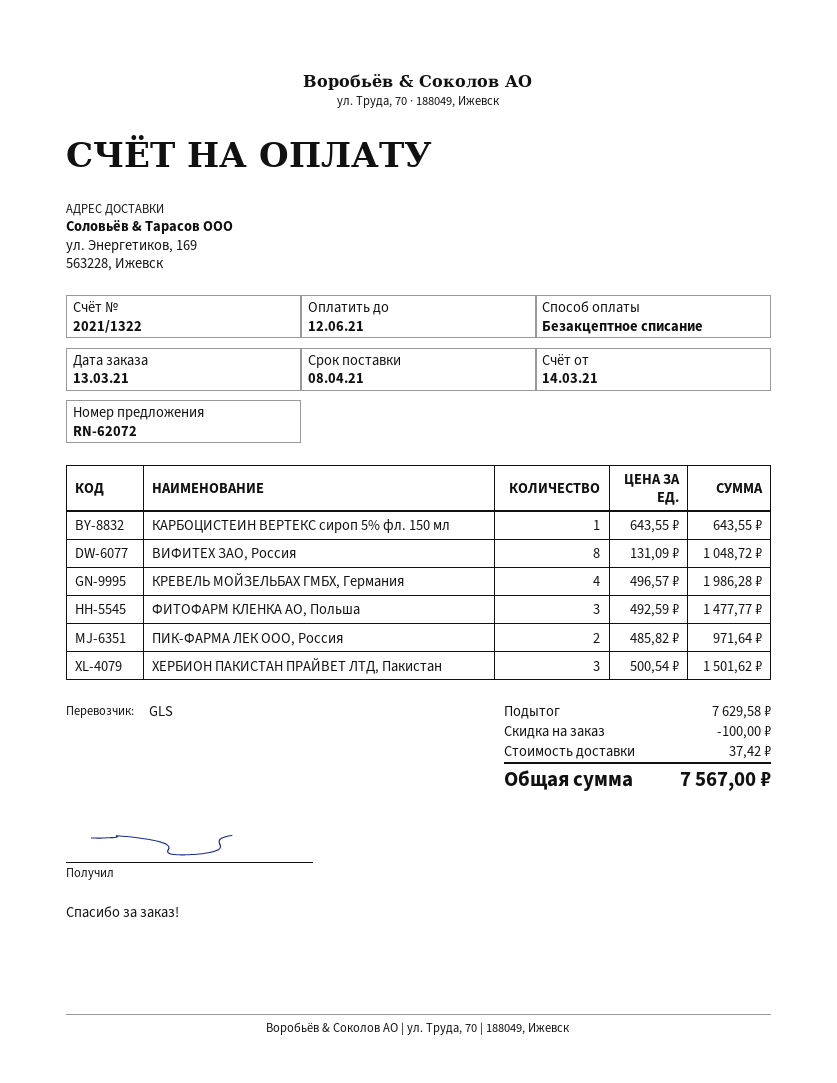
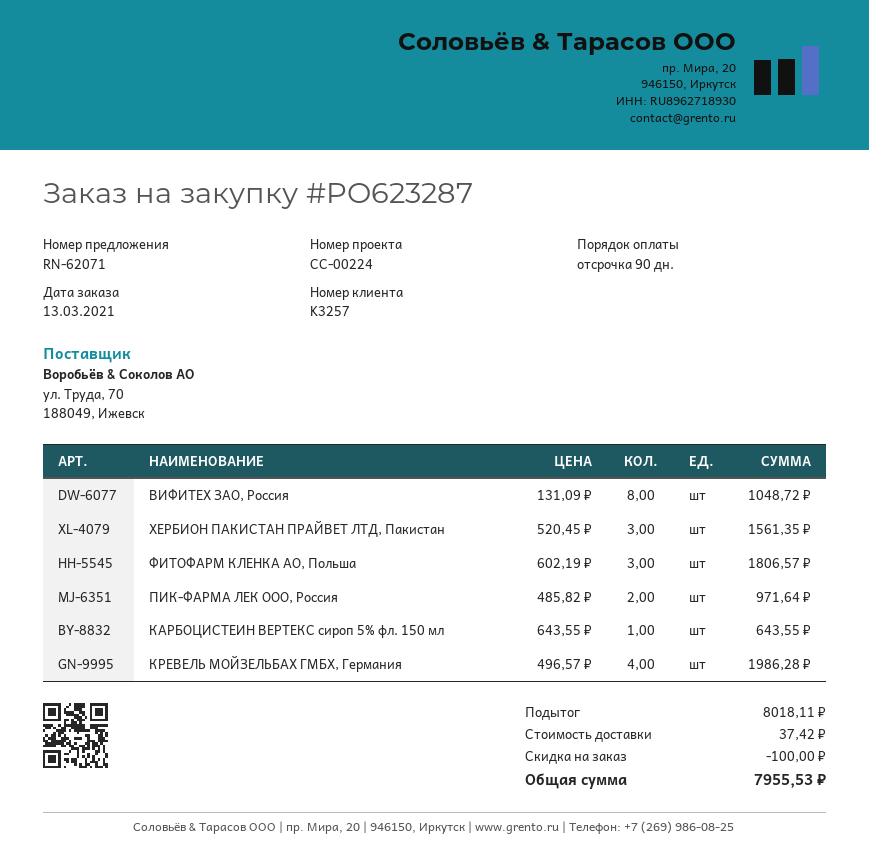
quote number: RN-62072 -> RN-62071
ФИТОФАРМ КЛЕНКА АО, Польша: 3 x 492.59 = 1477.77 -> 3 x 602.19 = 1806.57
ХЕРБИОН ПАКИСТАН ПРАЙВЕТ ЛТД, Пакистан: 3 x 500.54 = 1501.62 -> 3 x 520.45 = 1561.35
subtotal: 7629.58 -> 8018.11
total: 7567.00 -> 7955.53

